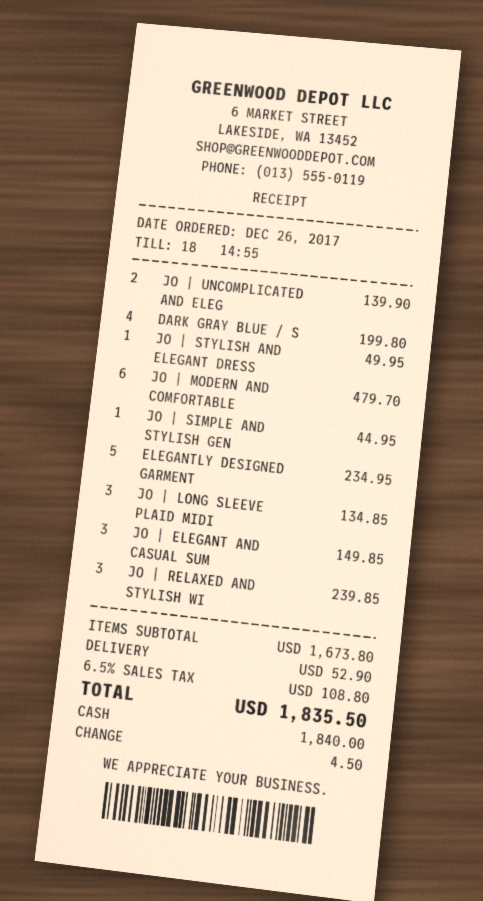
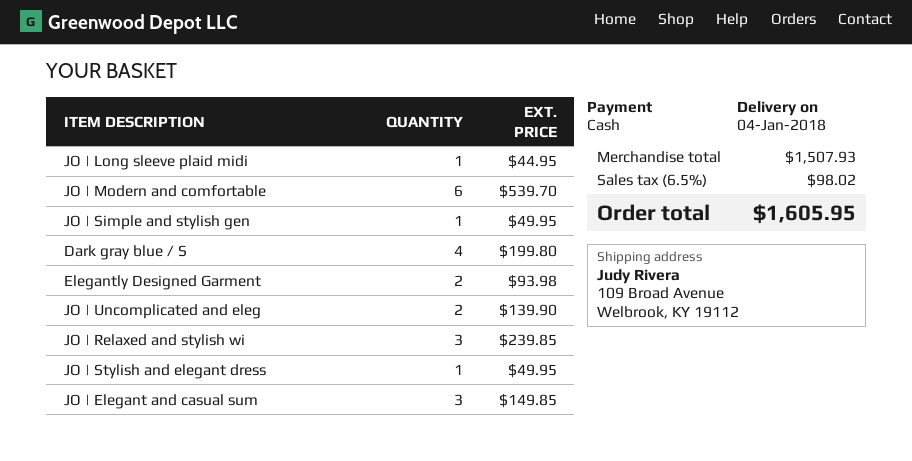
JO | MODERN AND COMFORTABLE: 6 for 479.70 -> 6 for 539.70
JO | SIMPLE AND STYLISH GEN: 1 for 44.95 -> 1 for 49.95
ELEGANTLY DESIGNED GARMENT: 5 for 234.95 -> 2 for 93.98
JO | LONG SLEEVE PLAID MIDI: 3 for 134.85 -> 1 for 44.95
subtotal: 1673.80 -> 1507.93
shipping: 52.90 -> none
tax: 6.5% = 108.80 -> 6.5% = 98.02
total: 1835.50 -> 1605.95

